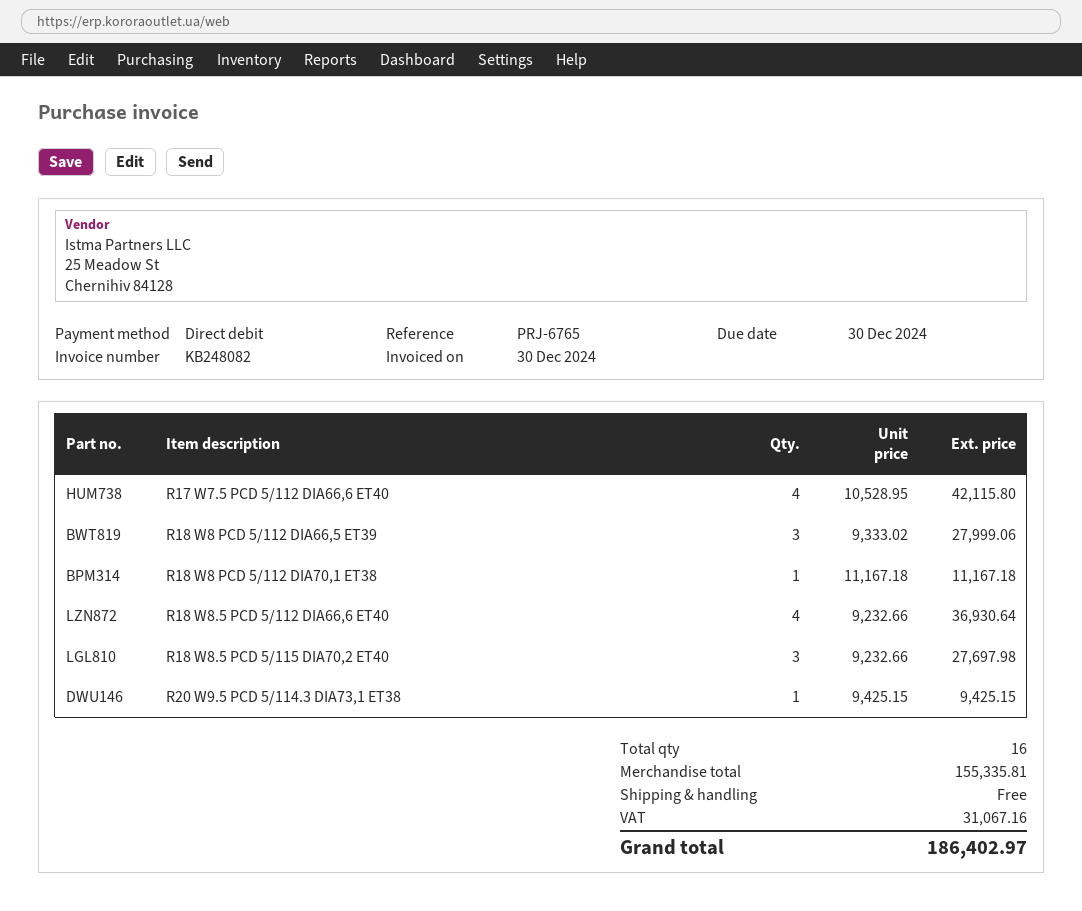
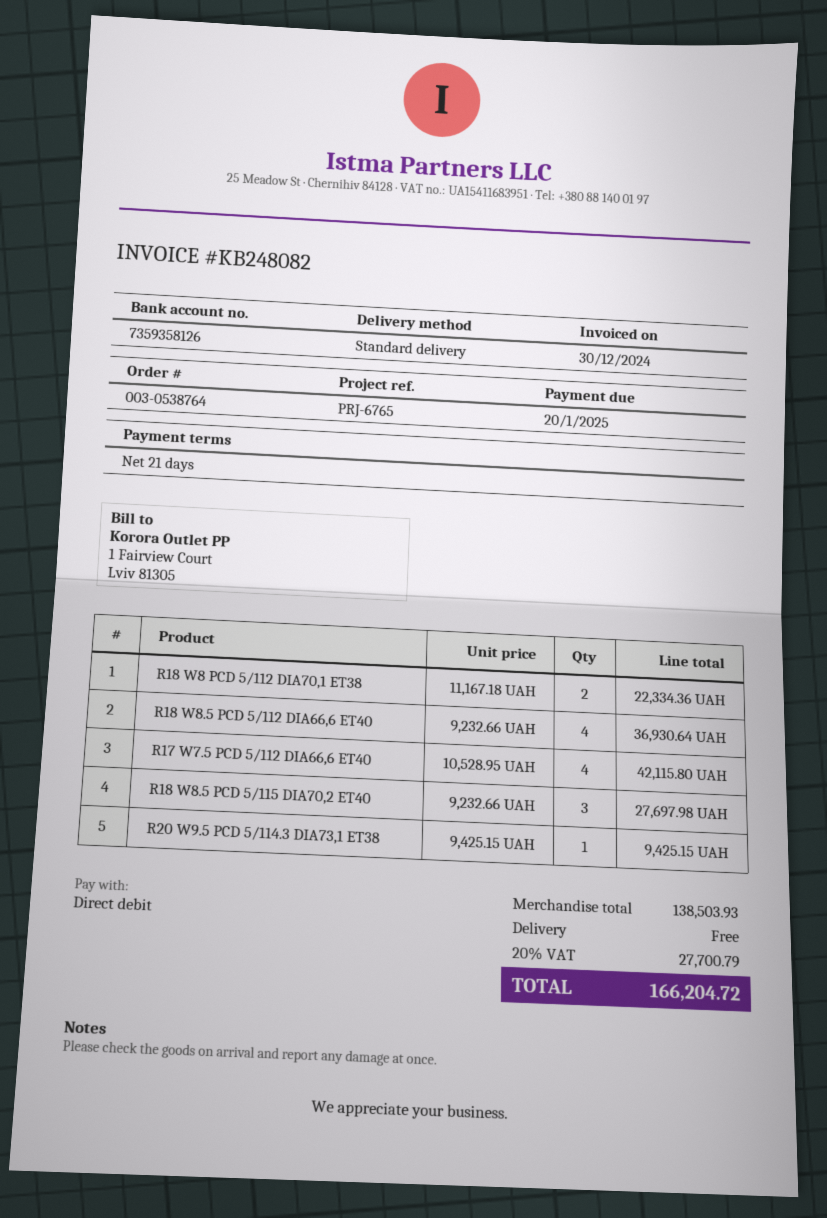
due date: 2024-12-30 -> 2025-01-20
R18 W8 PCD 5/112 DIA66,5 ET39: 3 x 9333.02 = 27999.06 -> none
R18 W8 PCD 5/112 DIA70,1 ET38: 1 x 11167.18 = 11167.18 -> 2 x 11167.18 = 22334.36
subtotal: 155335.81 -> 138503.93
tax: 31067.16 -> 27700.79
total: 186402.97 -> 166204.72

